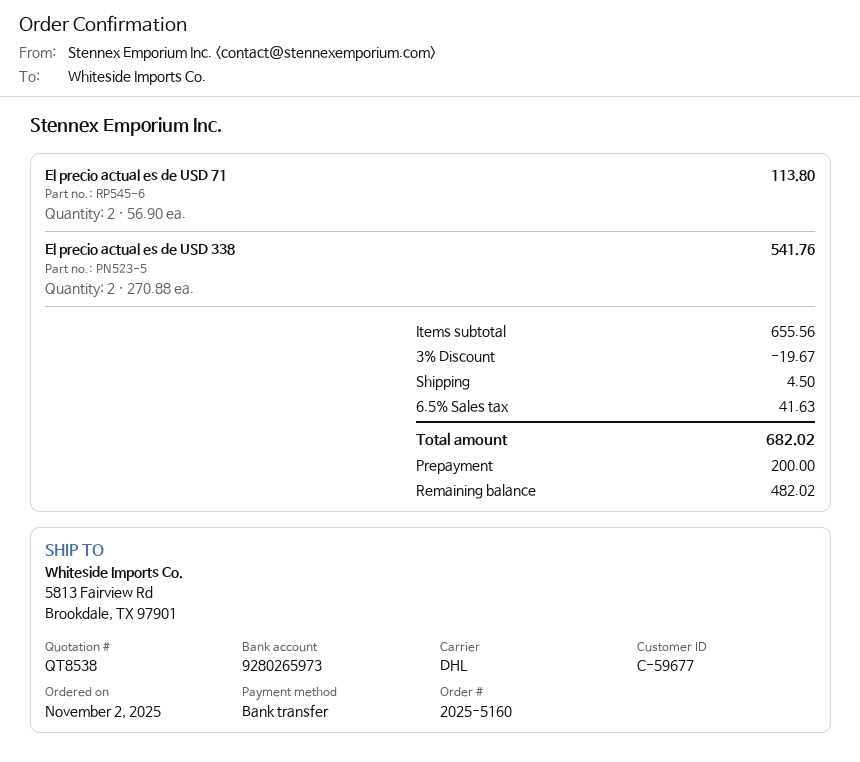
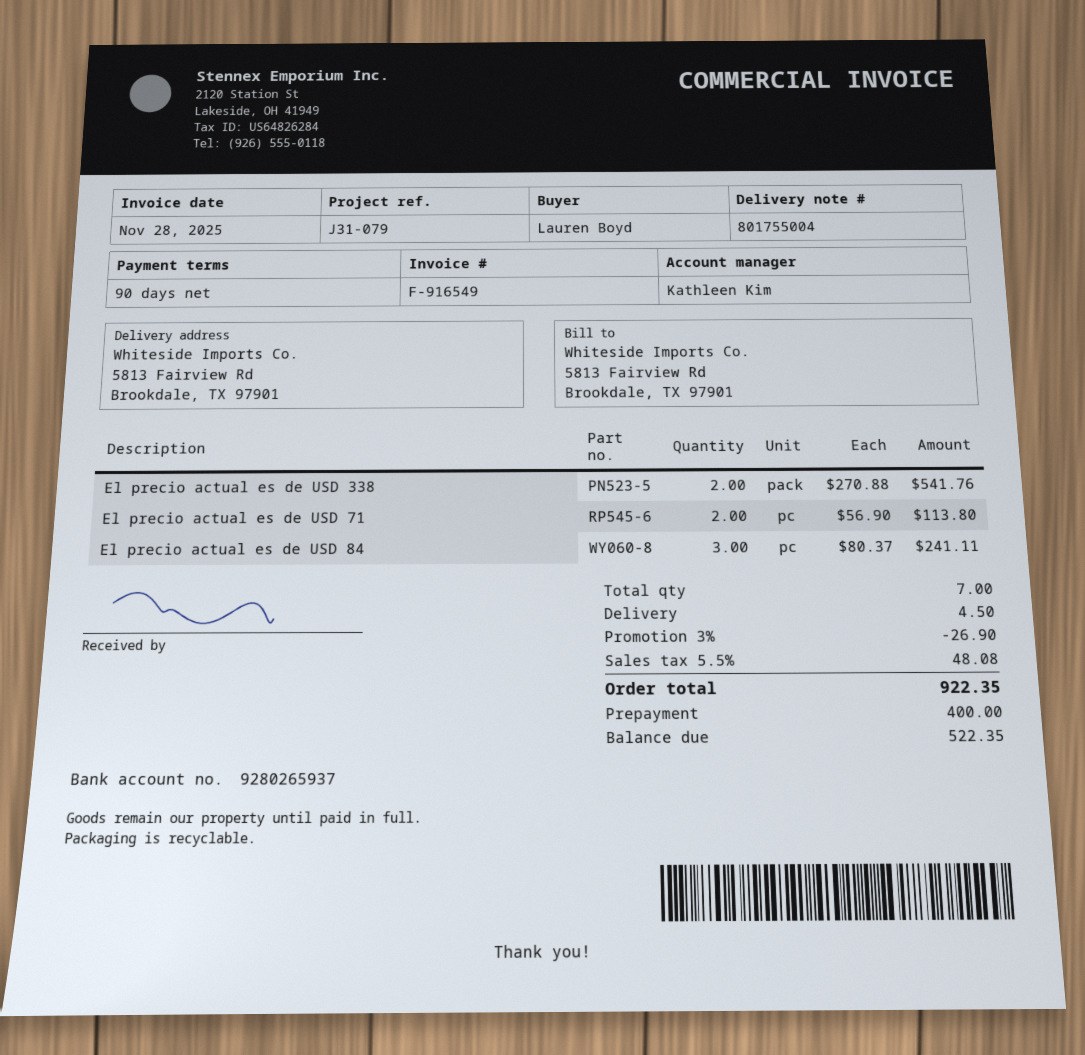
bank account: 9280265973 -> 9280265937
El precio actual es de USD 84: none -> 3 x 80.37 = 241.11
discount: 3% = 19.67 -> 3% = 26.90
tax: 6.5% = 41.63 -> 5.5% = 48.08
total: 682.02 -> 922.35
deposit: 200.00 -> 400.00
balance: 482.02 -> 522.35

